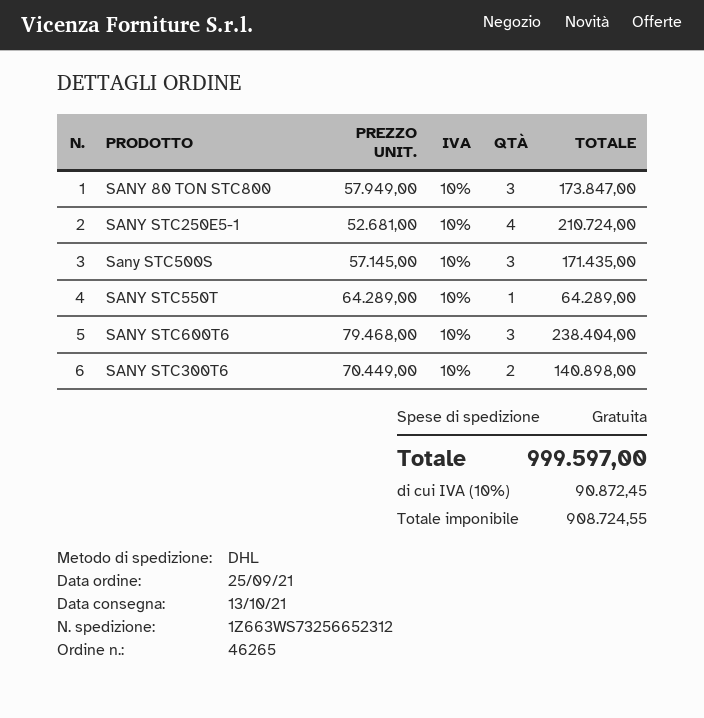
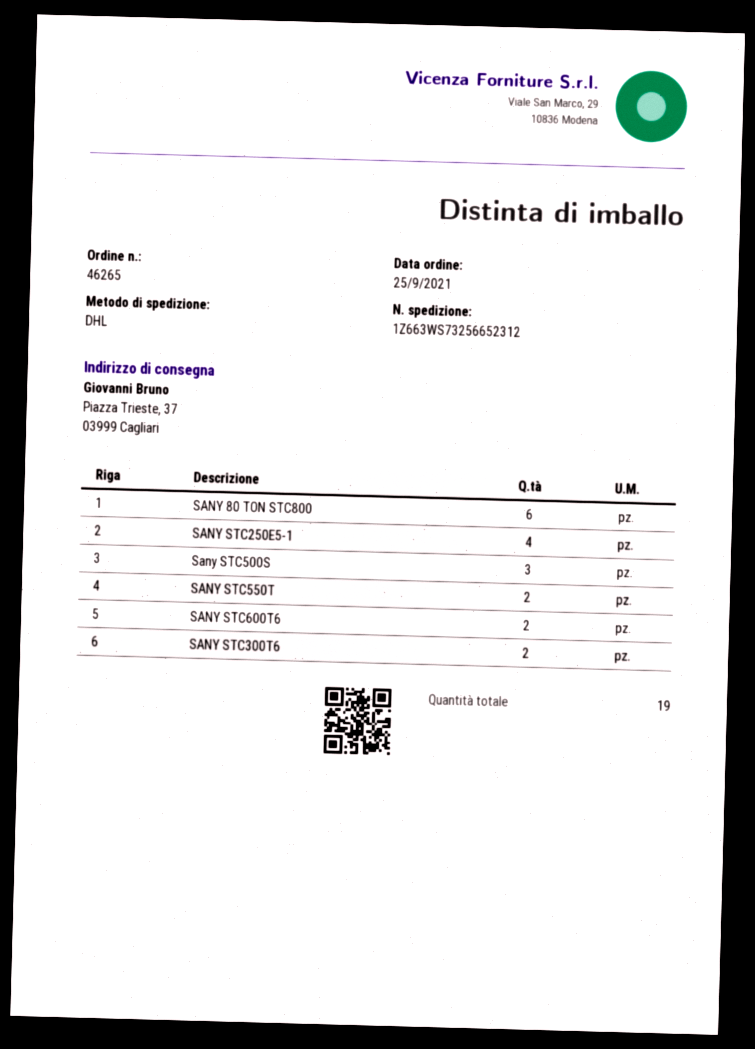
SANY 80 TON STC800: 3 -> 6
SANY STC550T: 1 -> 2
SANY STC600T6: 3 -> 2

